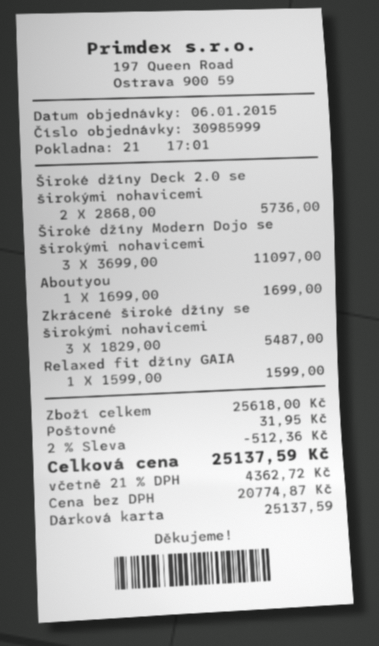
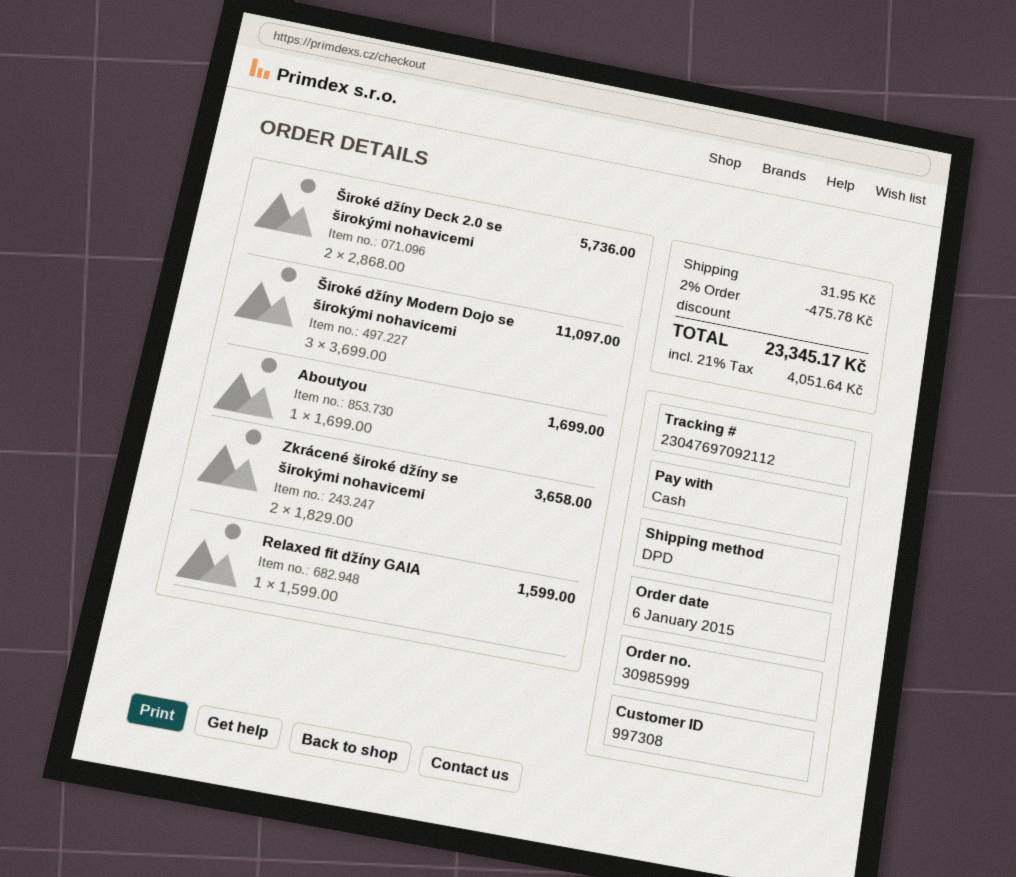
payment method: gift card -> cash
Zkrácené široké džíny se širokými nohavicemi: 3 x 1829.00 = 5487.00 -> 2 x 1829.00 = 3658.00
discount: 2% = 512.36 -> 2% = 475.78
tax: 21% = 4362.72 -> 21% = 4051.64
total: 25137.59 -> 23345.17

